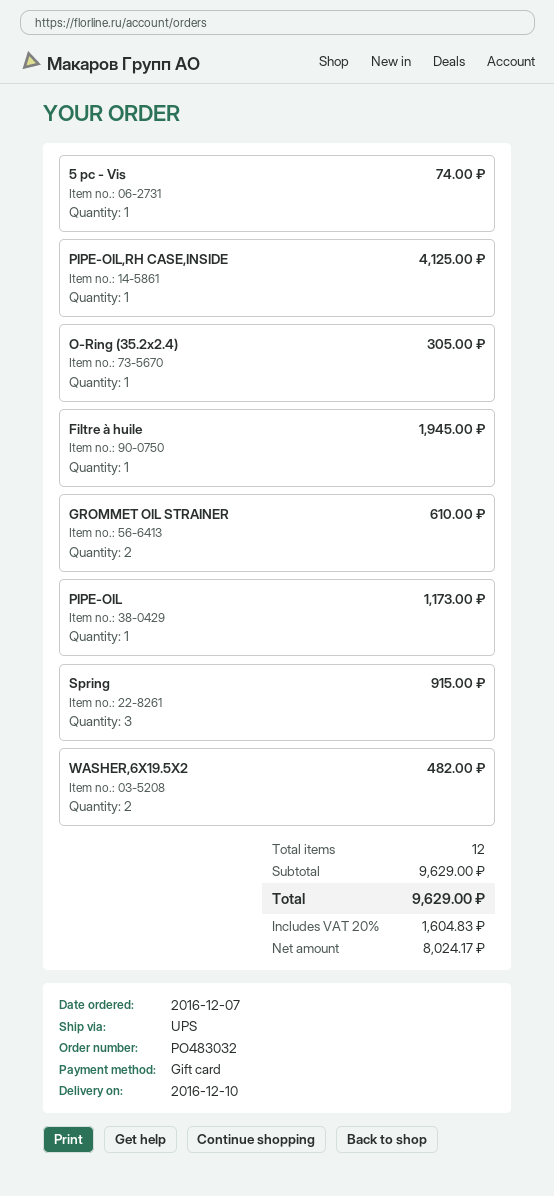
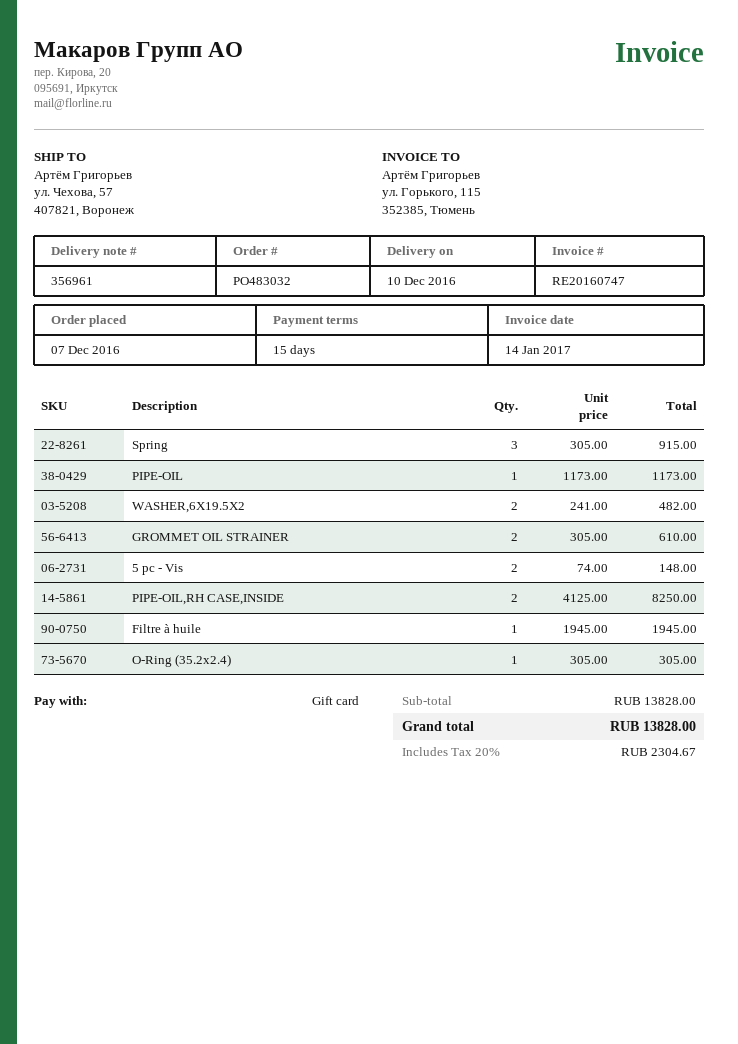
5 pc - Vis: 1 for 74.00 -> 2 for 148.00
PIPE-OIL,RH CASE,INSIDE: 1 for 4125.00 -> 2 for 8250.00
subtotal: 9629.00 -> 13828.00
tax: 20% = 1604.83 -> 20% = 2304.67
total: 9629.00 -> 13828.00

